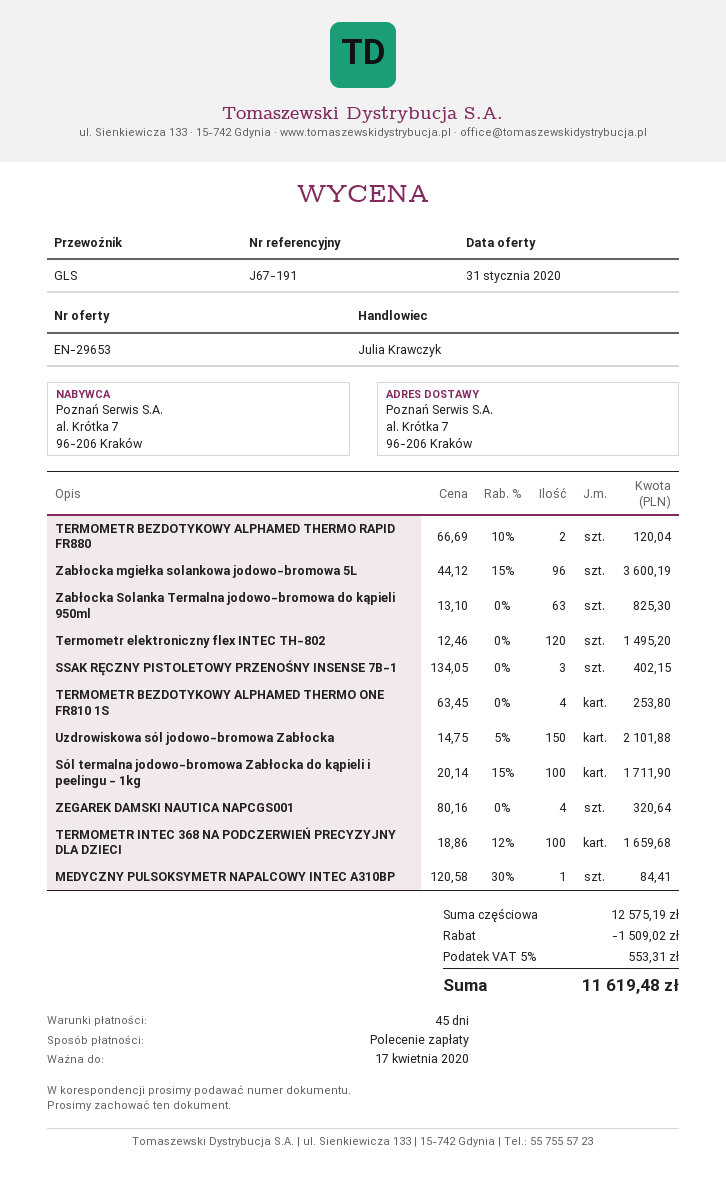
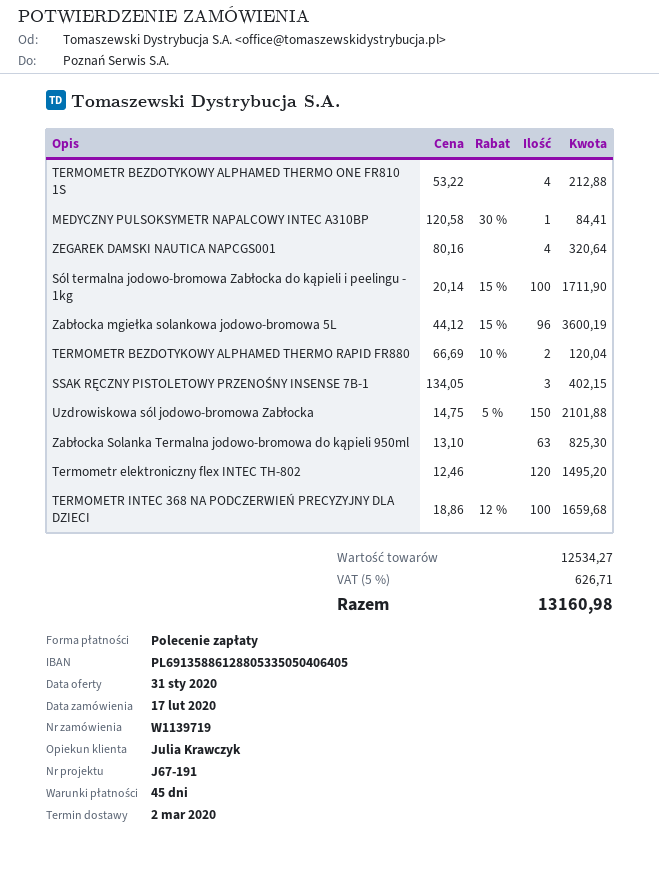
TERMOMETR BEZDOTYKOWY ALPHAMED THERMO ONE FR810 1S: 4 x 63.45 = 253.80 -> 4 x 53.22 = 212.88
subtotal: 12575.19 -> 12534.27
discount: 1509.02 -> none
tax: 5% = 553.31 -> 5% = 626.71
total: 11619.48 -> 13160.98

